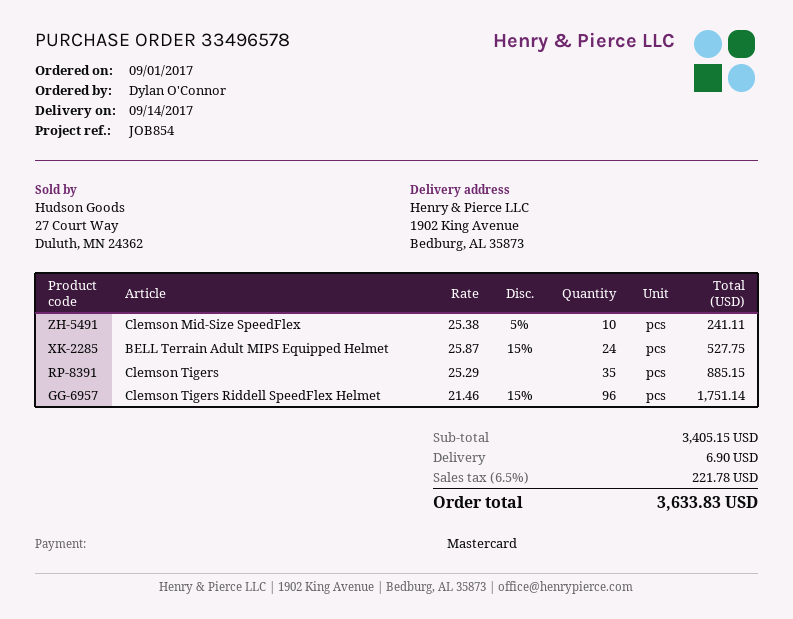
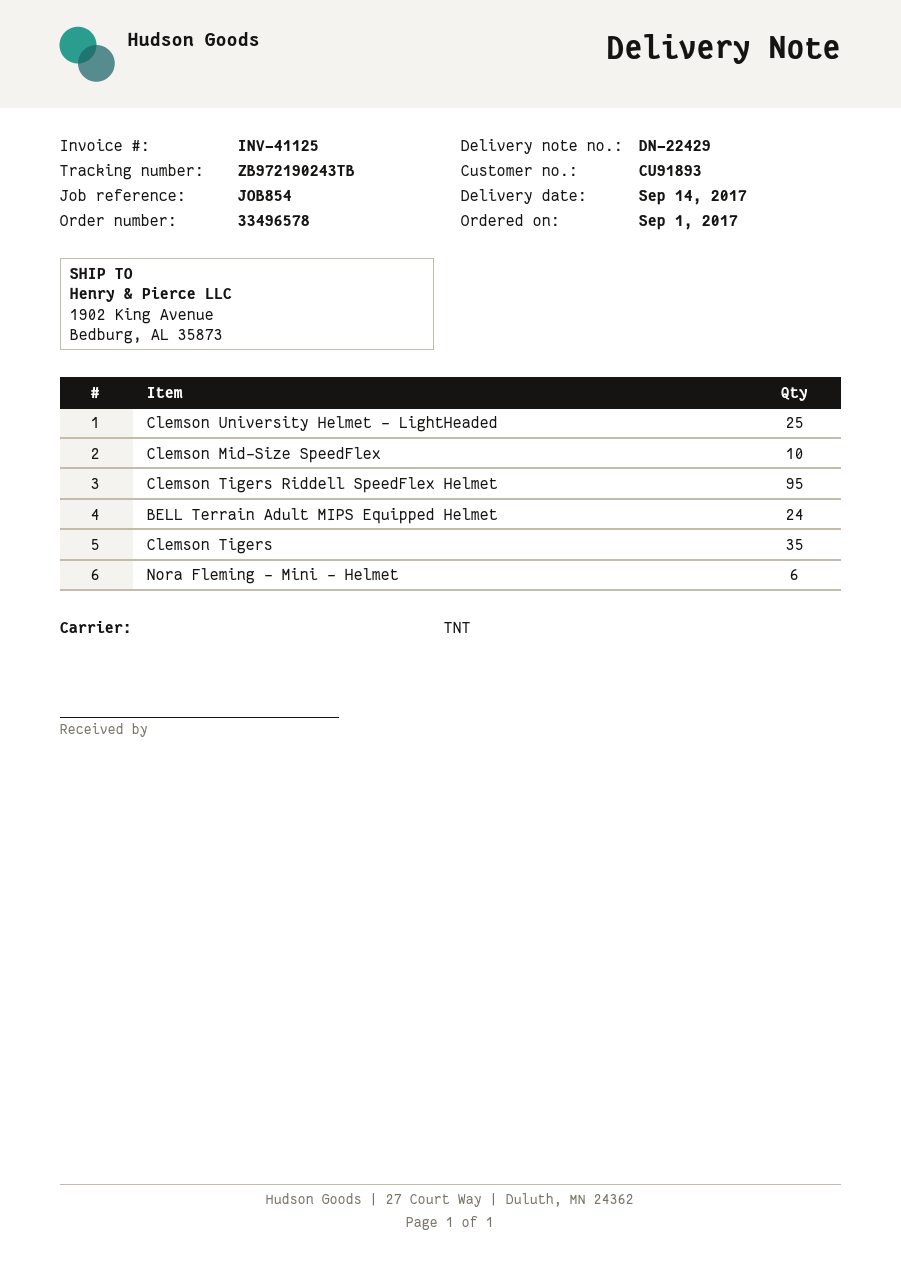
Clemson Tigers Riddell SpeedFlex Helmet: 96 -> 95
Clemson University Helmet – LightHeaded: none -> 25
Nora Fleming - Mini - Helmet: none -> 6

